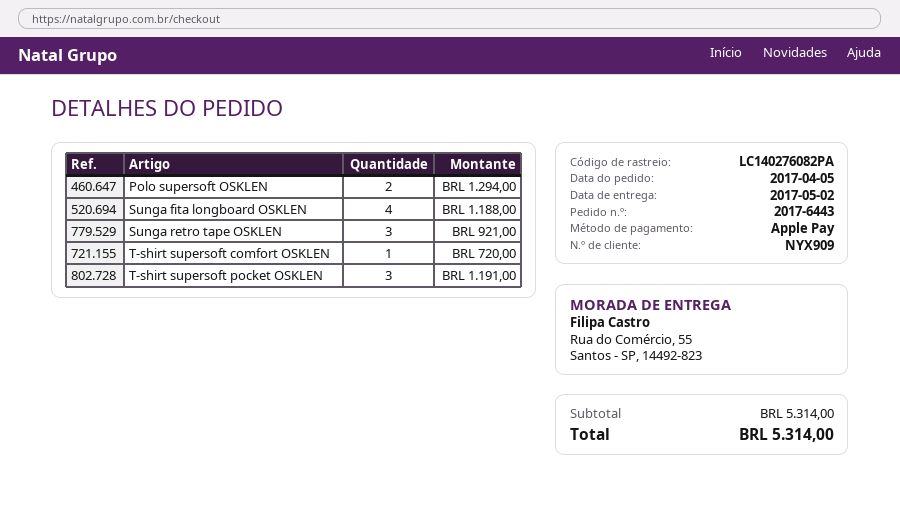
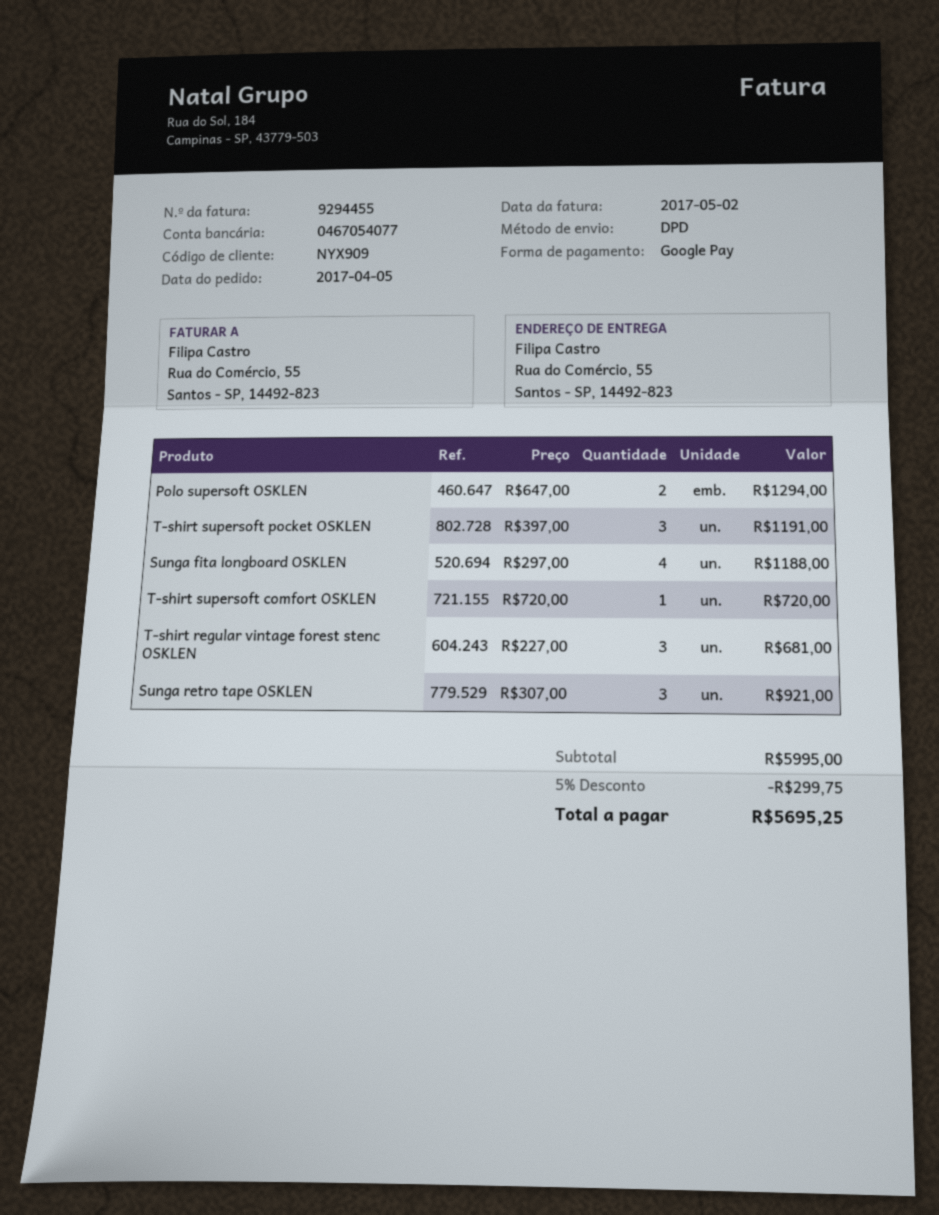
payment method: Apple Pay -> Google Pay
T-shirt regular vintage forest stenc OSKLEN: none -> 3 for 681.00
subtotal: 5314.00 -> 5995.00
discount: none -> 5% = 299.75
total: 5314.00 -> 5695.25

